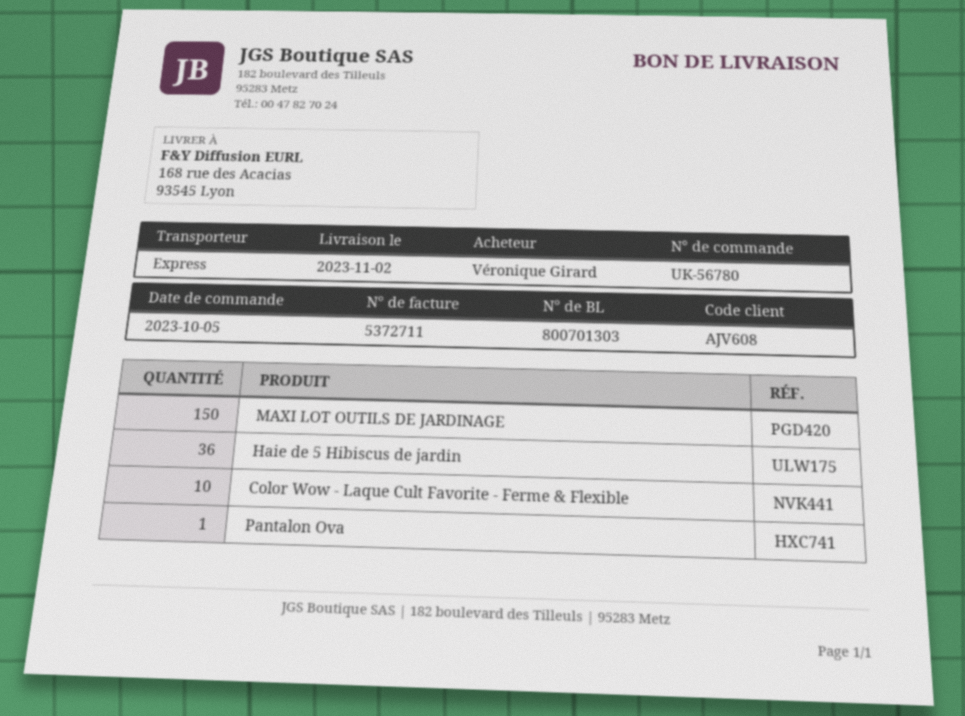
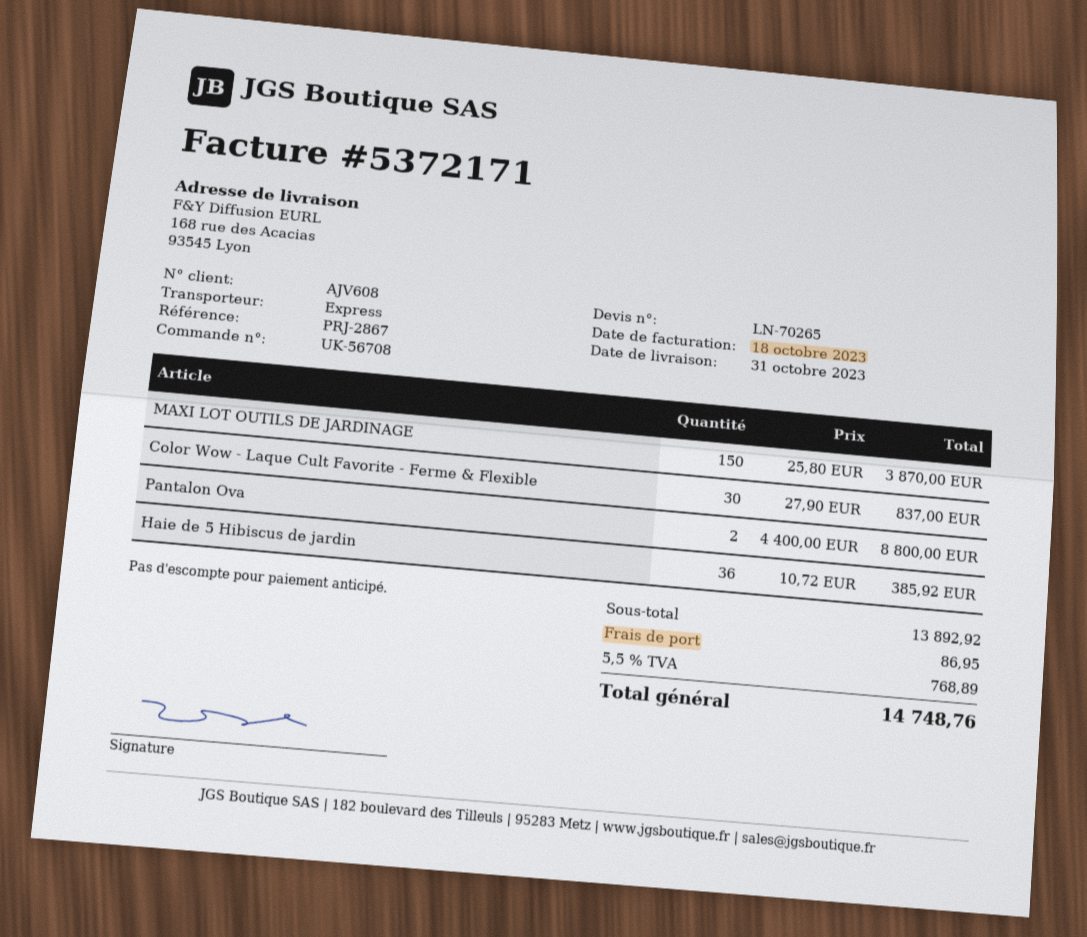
order number: UK-56780 -> UK-56708
delivery date: 2023-11-02 -> 2023-10-31
invoice number: 5372711 -> 5372171
Color Wow - Laque Cult Favorite - Ferme & Flexible: 10 -> 30
Pantalon Ova: 1 -> 2

